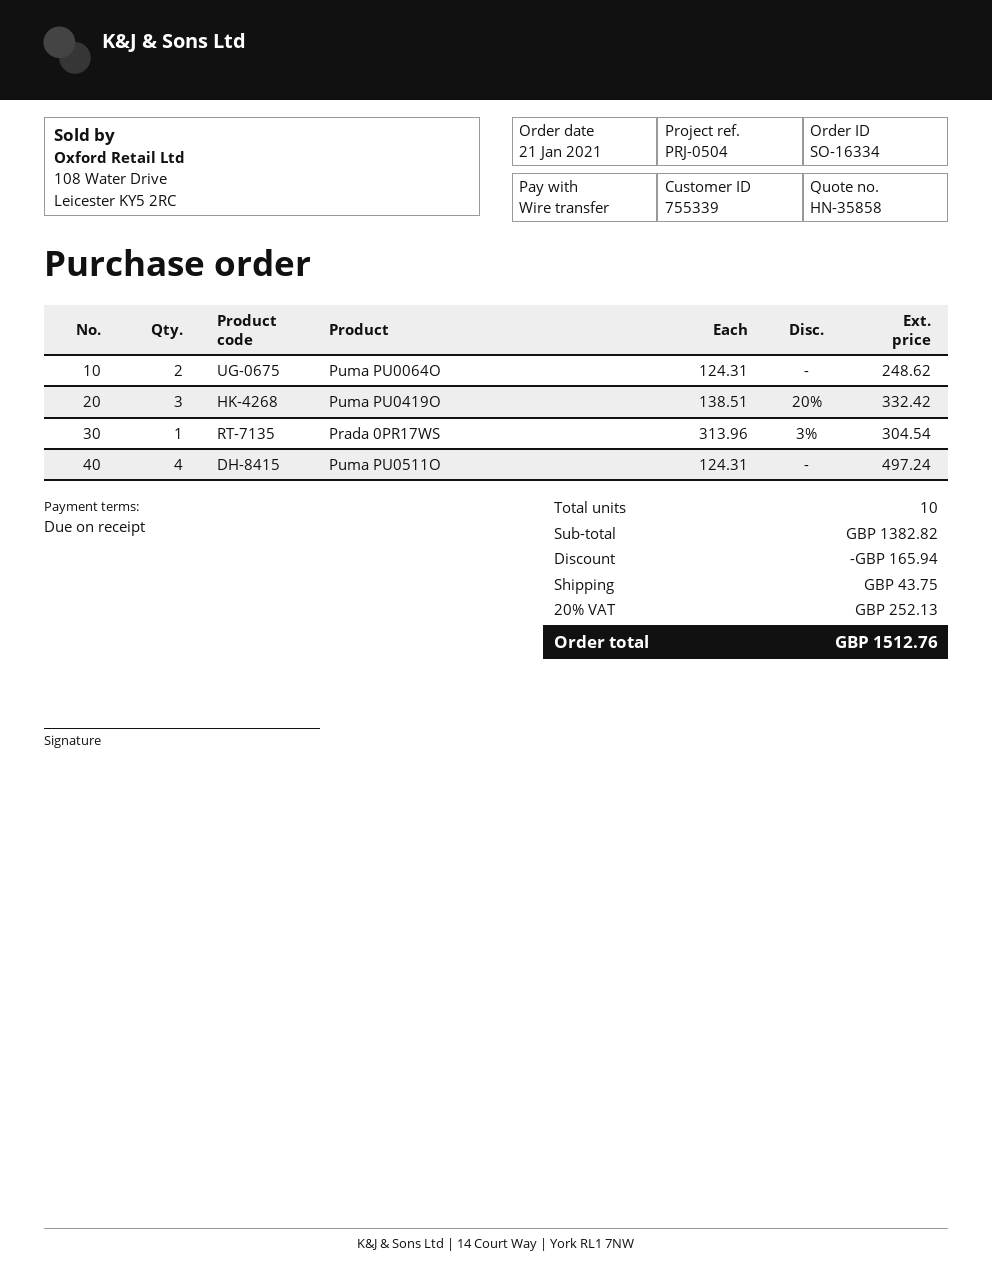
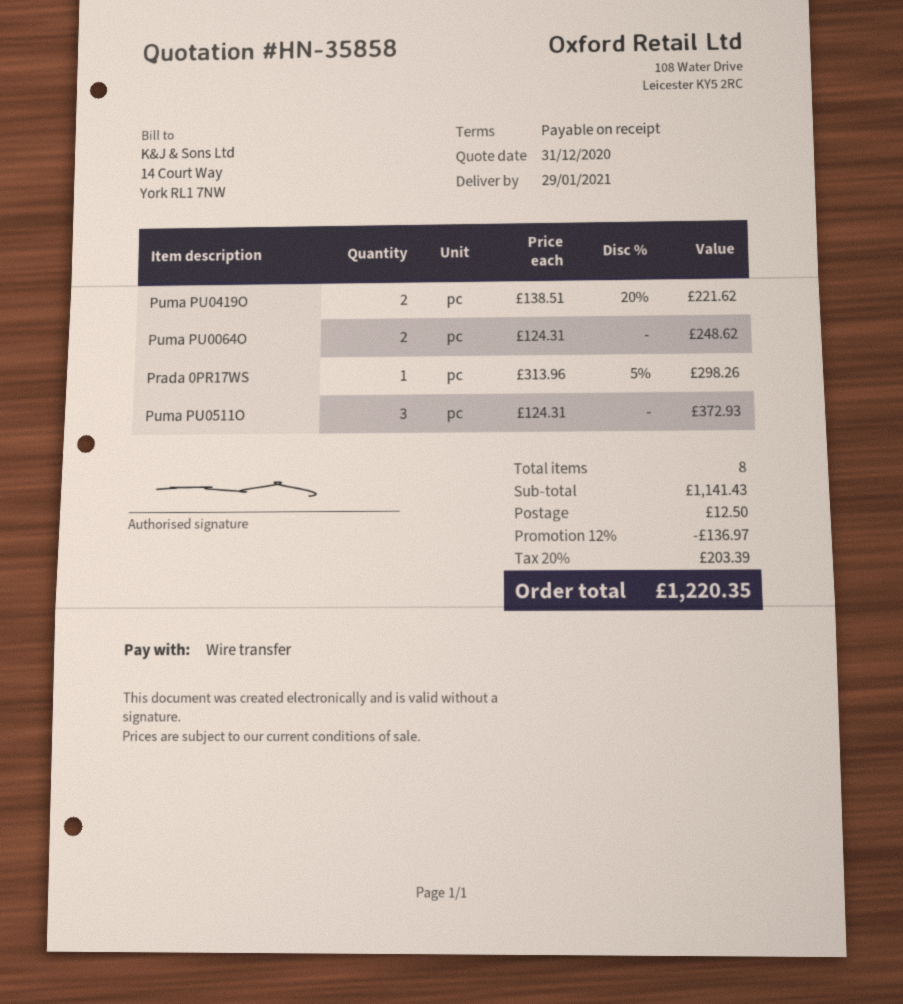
Puma PU0419O: 3 x 138.51 - 20% = 332.42 -> 2 x 138.51 - 20% = 221.62
Prada 0PR17WS: 1 x 313.96 - 3% = 304.54 -> 1 x 313.96 - 5% = 298.26
Puma PU0511O: 4 x 124.31 = 497.24 -> 3 x 124.31 = 372.93
total quantity: 10 -> 8
subtotal: 1382.82 -> 1141.43
discount: 165.94 -> 136.97
shipping: 43.75 -> 12.50
tax: 20% = 252.13 -> 20% = 203.39
total: 1512.76 -> 1220.35

